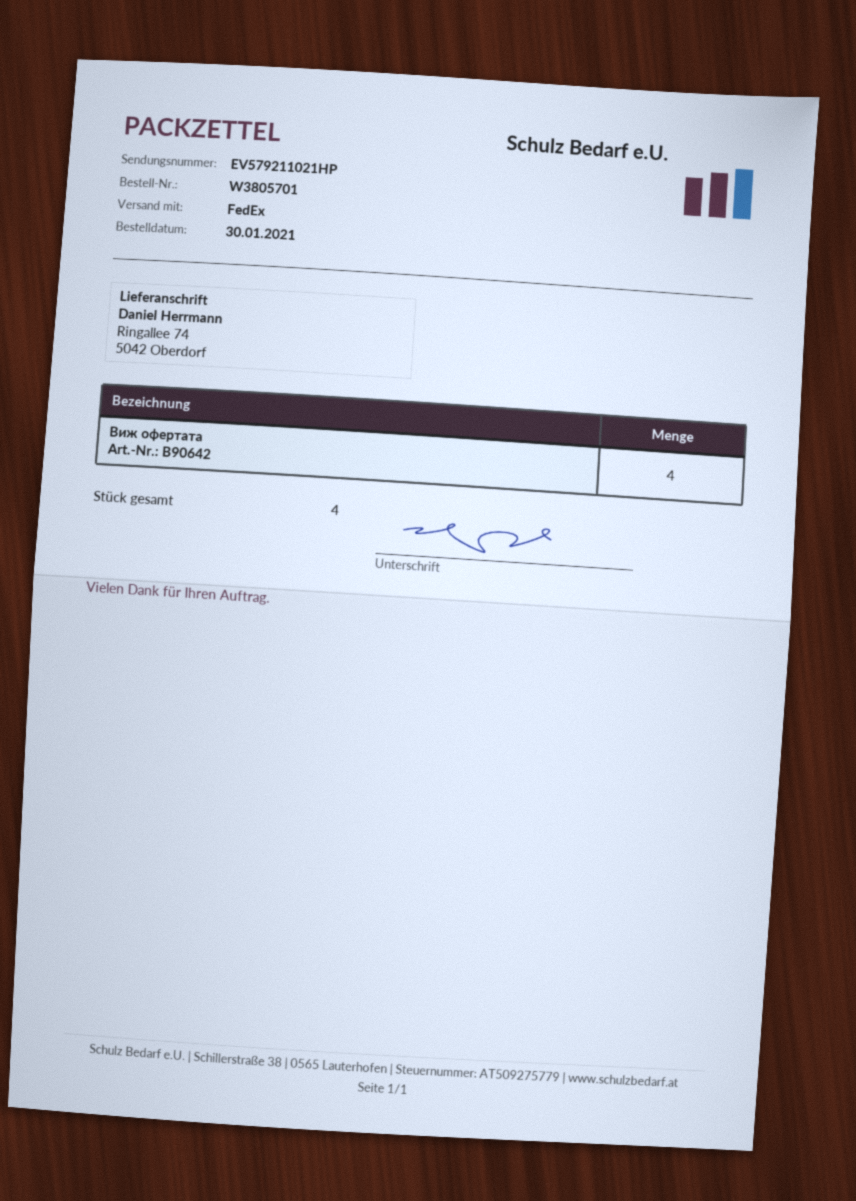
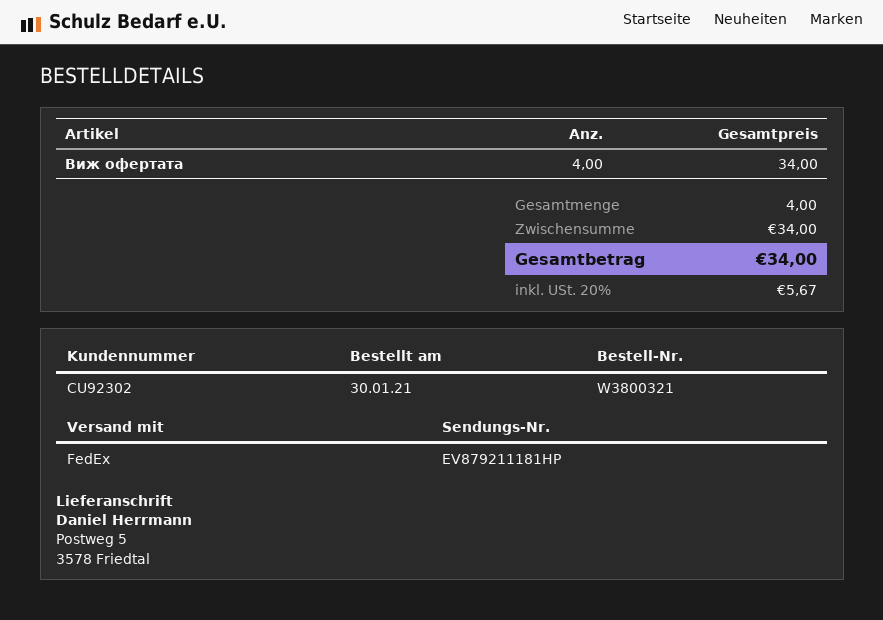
order number: W3805701 -> W3800321
tracking number: EV579211021HP -> EV879211181HP
ship to: Ringallee 74, 5042 Oberdorf -> Postweg 5, 3578 Friedtal

